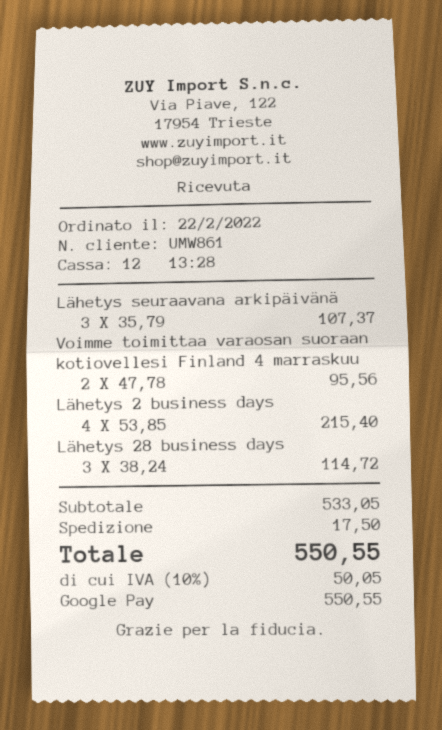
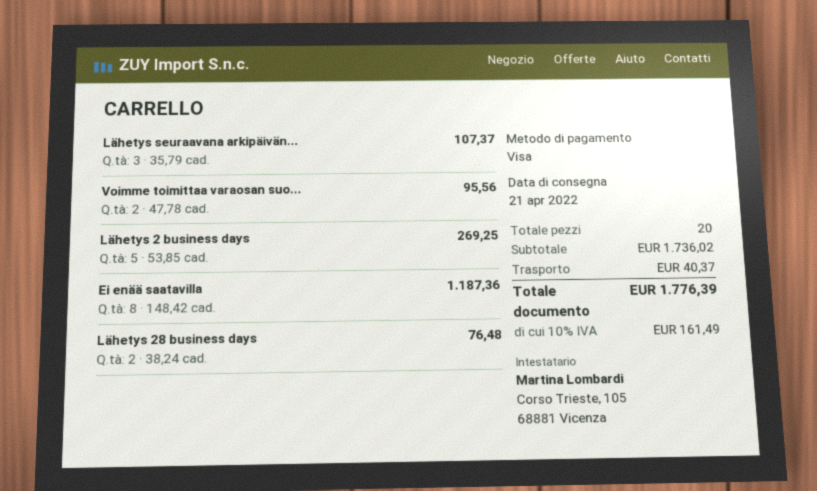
payment method: Google Pay -> Visa
Lähetys 2 business days: 4 x 53.85 = 215.40 -> 5 x 53.85 = 269.25
Lähetys 28 business days: 3 x 38.24 = 114.72 -> 2 x 38.24 = 76.48
Ei enää saatavilla: none -> 8 x 148.42 = 1187.36
subtotal: 533.05 -> 1736.02
shipping: 17.50 -> 40.37
tax: 10% = 50.05 -> 10% = 161.49
total: 550.55 -> 1776.39

